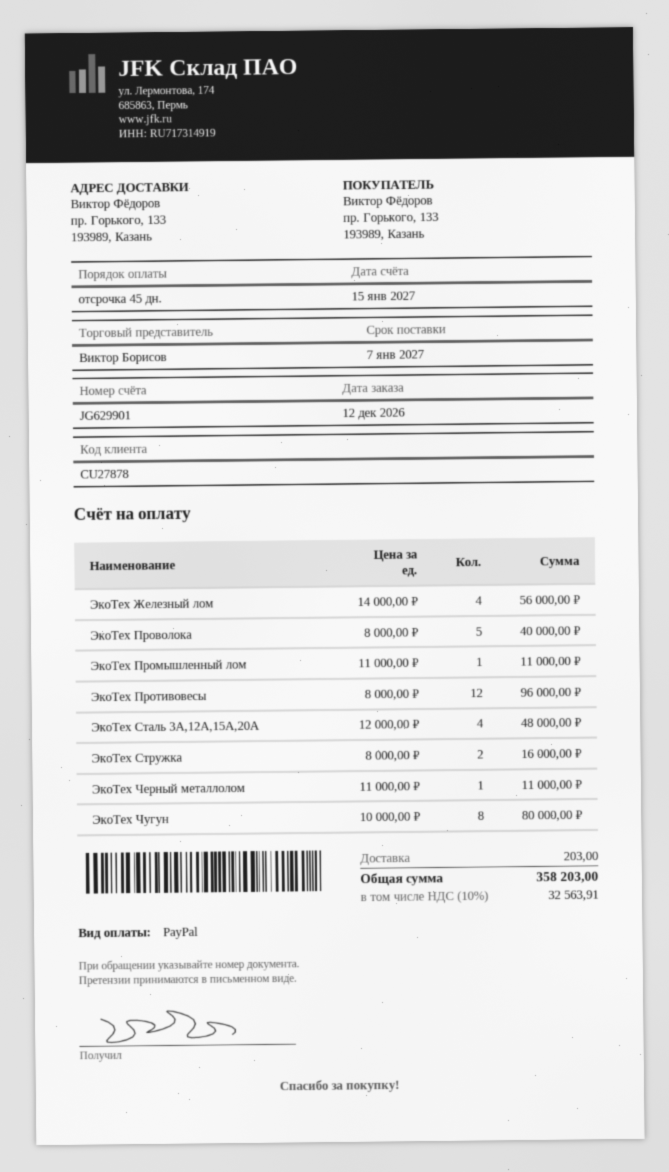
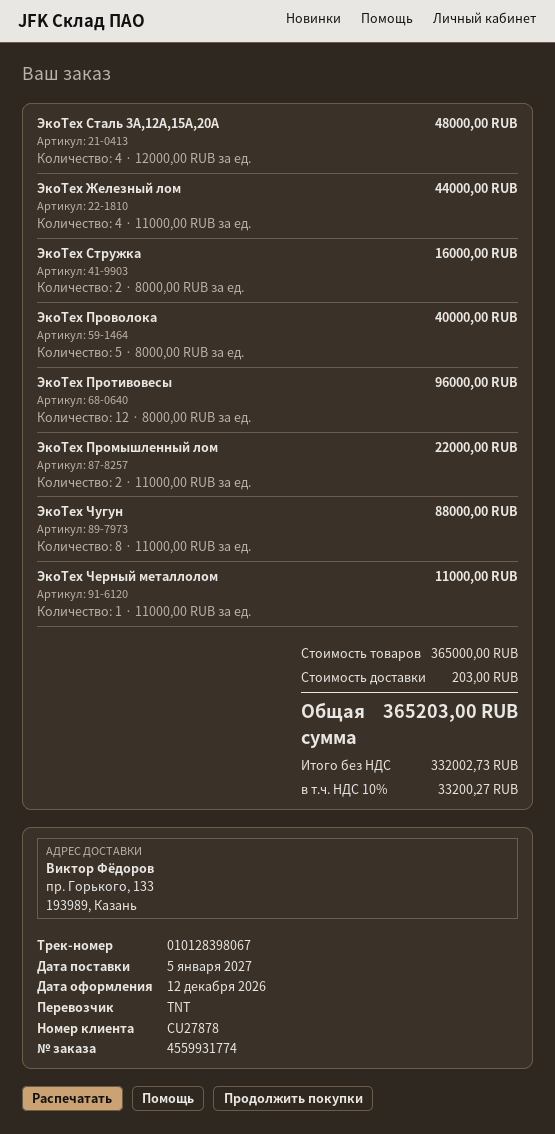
delivery date: 2027-01-07 -> 2027-01-05
ЭкоТех Железный лом: 4 x 14000.00 = 56000.00 -> 4 x 11000.00 = 44000.00
ЭкоТех Промышленный лом: 1 x 11000.00 = 11000.00 -> 2 x 11000.00 = 22000.00
ЭкоТех Чугун: 8 x 10000.00 = 80000.00 -> 8 x 11000.00 = 88000.00
tax: 10% = 32563.91 -> 10% = 33200.27
total: 358203.00 -> 365203.00

